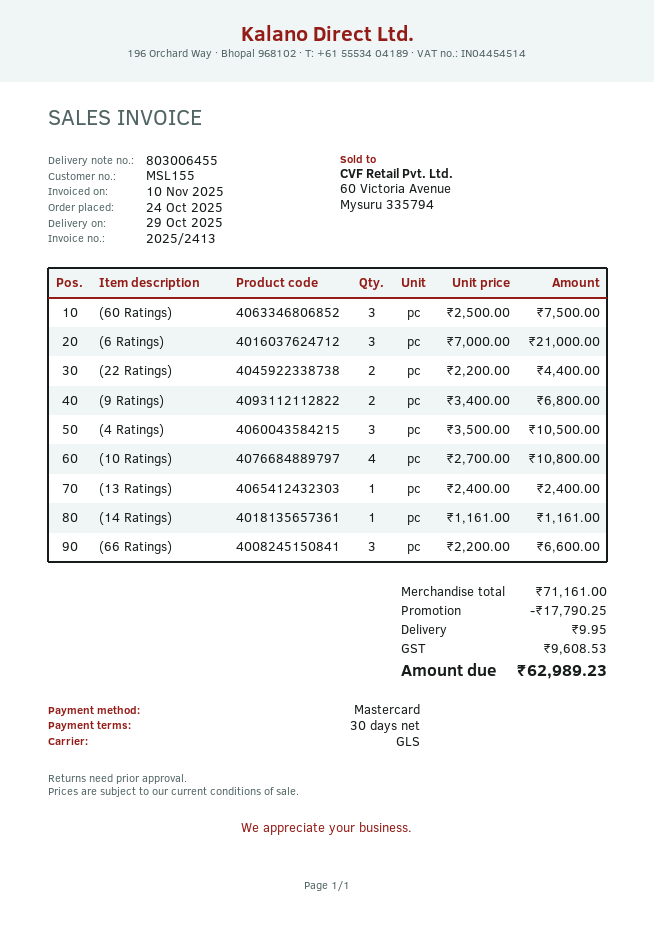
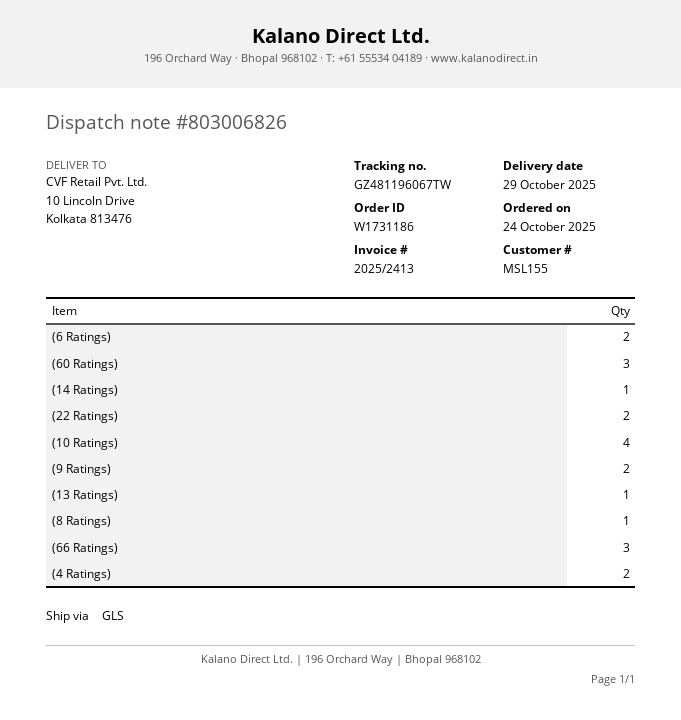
delivery note number: 803006455 -> 803006826
(6 Ratings): 3 -> 2
(4 Ratings): 3 -> 2
(8 Ratings): none -> 1

